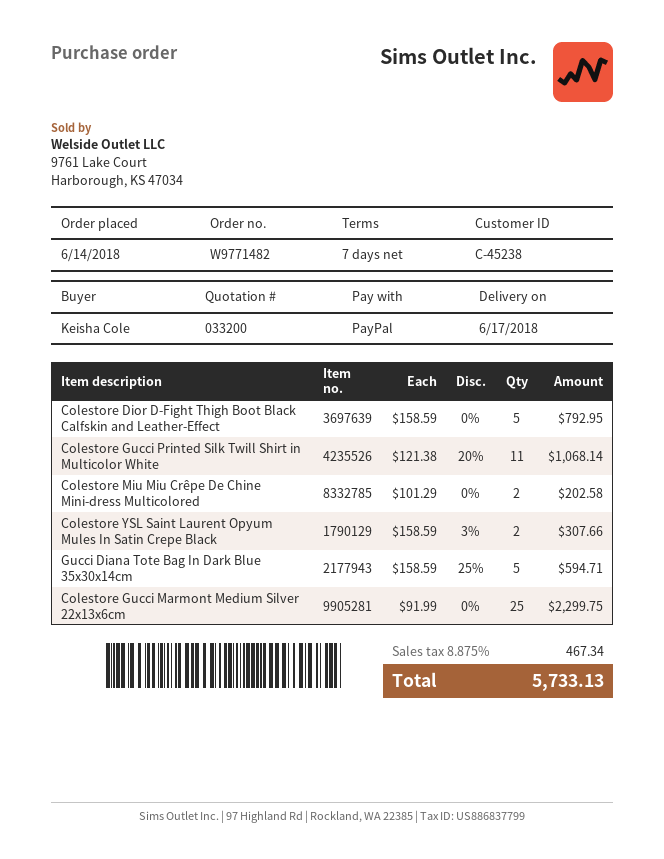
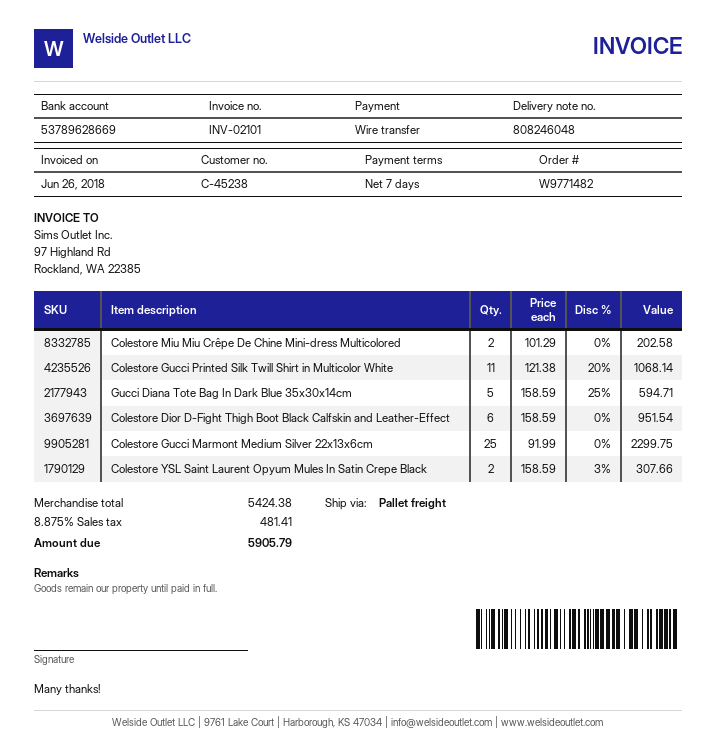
payment method: PayPal -> bank transfer
Colestore Dior D-Fight Thigh Boot Black Calfskin and Leather-Effect: 5 x 158.59 = 792.95 -> 6 x 158.59 = 951.54
tax: 8.875% = 467.34 -> 8.875% = 481.41
total: 5733.13 -> 5905.79

